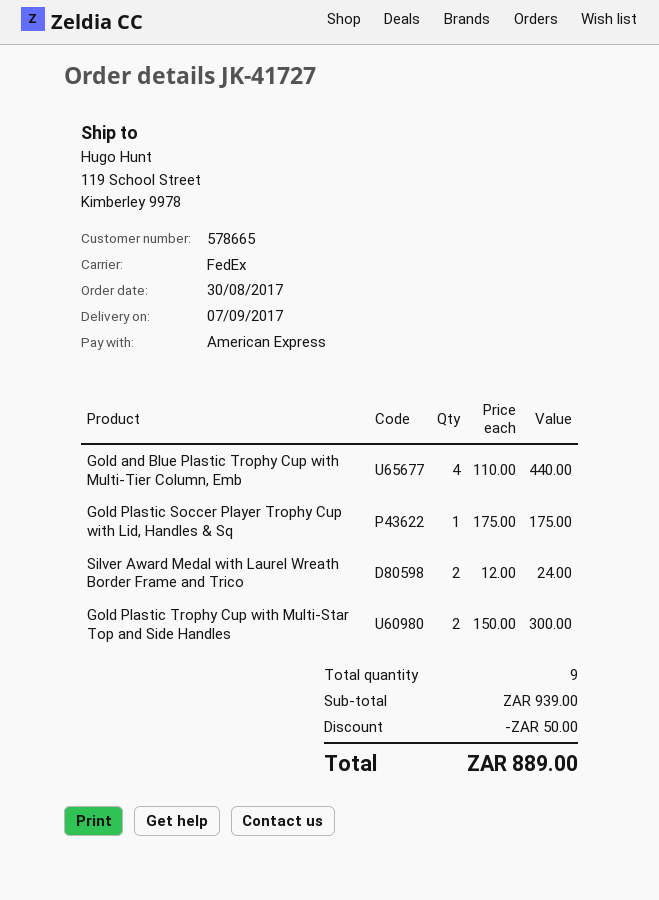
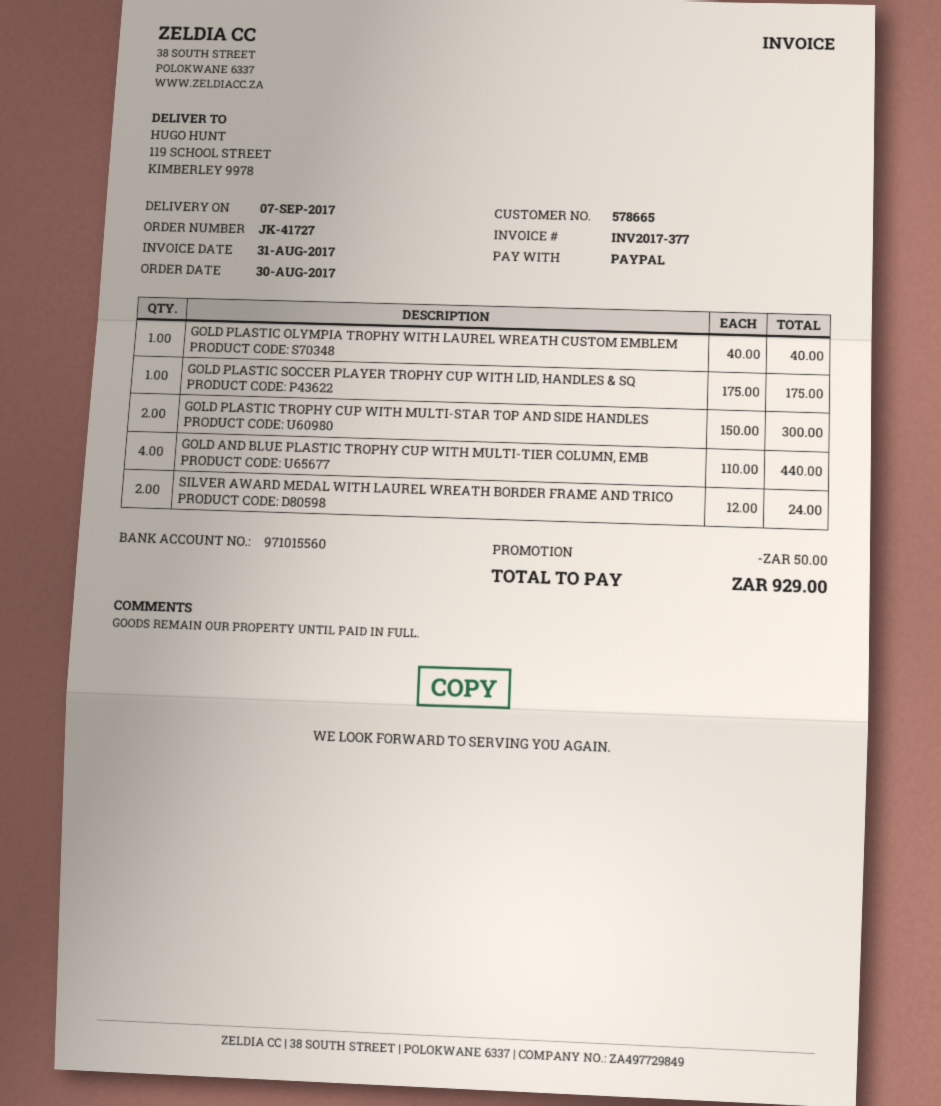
payment method: American Express -> PayPal
GOLD PLASTIC OLYMPIA TROPHY WITH LAUREL WREATH CUSTOM EMBLEM: none -> 1 x 40.00 = 40.00
total: 889.00 -> 929.00

